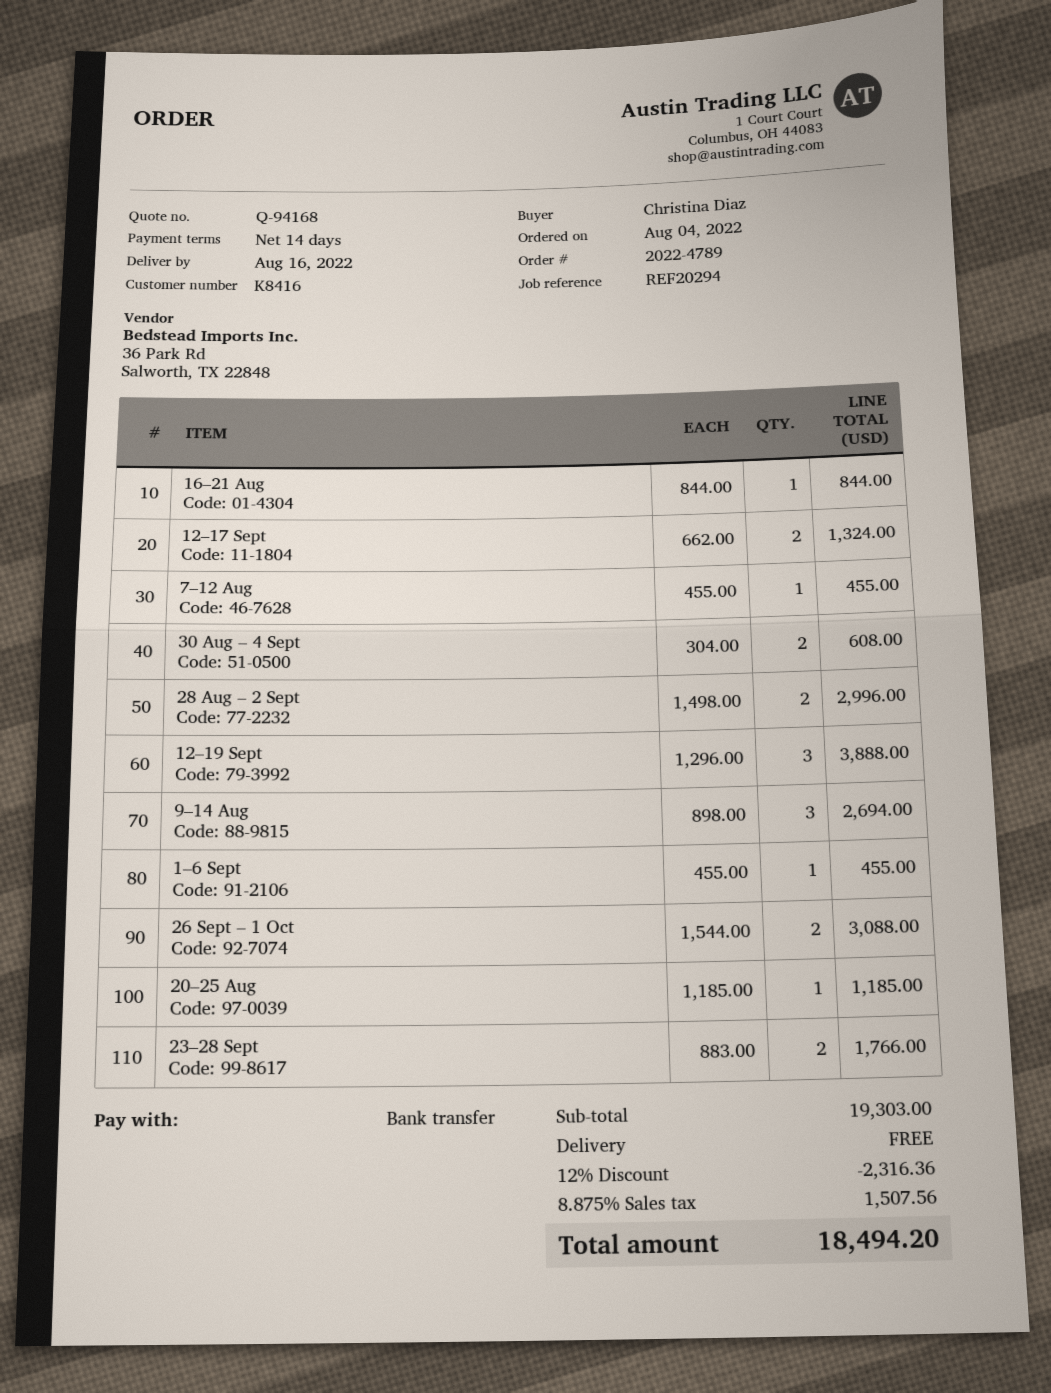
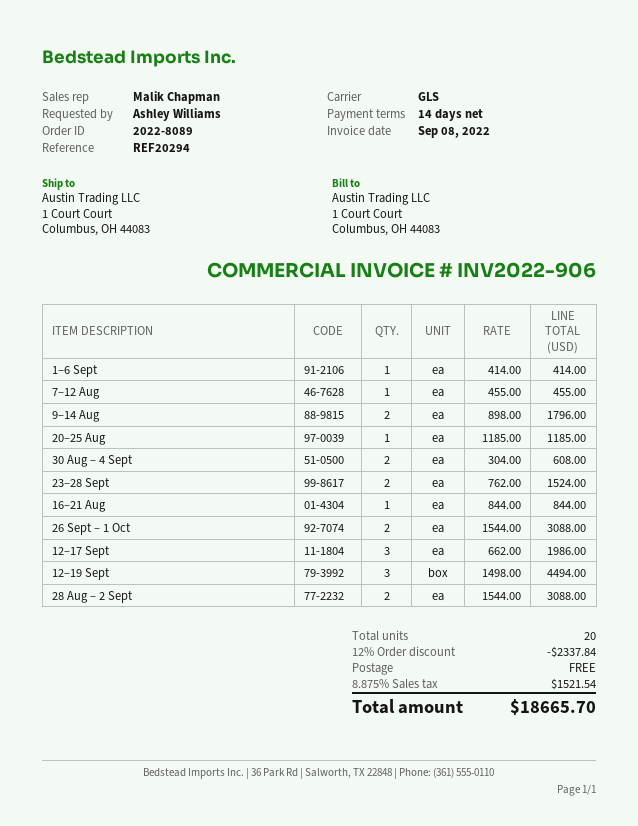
order number: 2022-4789 -> 2022-8089
ordered by: Christina Diaz -> Ashley Williams
12–17 Sept: 2 x 662.00 = 1324.00 -> 3 x 662.00 = 1986.00
28 Aug – 2 Sept: 2 x 1498.00 = 2996.00 -> 2 x 1544.00 = 3088.00
12–19 Sept: 3 x 1296.00 = 3888.00 -> 3 x 1498.00 = 4494.00
9–14 Aug: 3 x 898.00 = 2694.00 -> 2 x 898.00 = 1796.00
1–6 Sept: 1 x 455.00 = 455.00 -> 1 x 414.00 = 414.00
23–28 Sept: 2 x 883.00 = 1766.00 -> 2 x 762.00 = 1524.00
discount: 12% = 2316.36 -> 12% = 2337.84
tax: 8.875% = 1507.56 -> 8.875% = 1521.54
total: 18494.20 -> 18665.70

